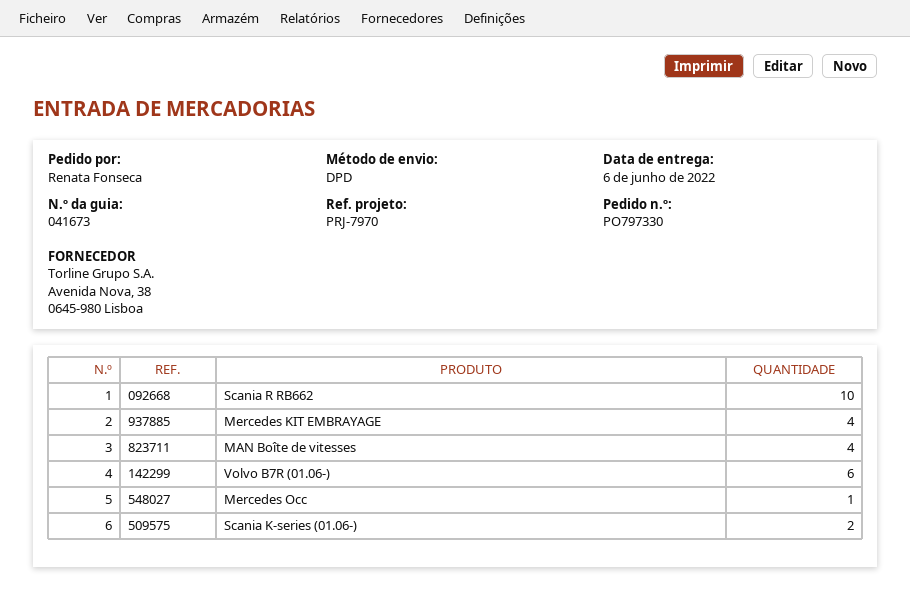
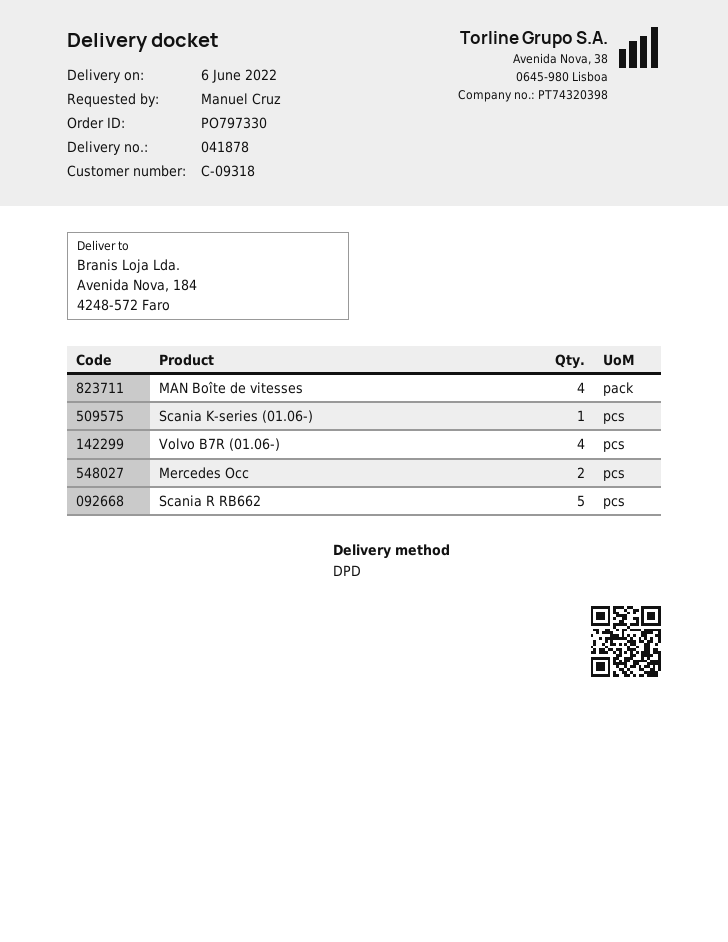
delivery note number: 041673 -> 041878
ordered by: Renata Fonseca -> Manuel Cruz
Scania R RB662: 10 -> 5
Mercedes KIT EMBRAYAGE: 4 -> none
Volvo B7R (01.06-): 6 -> 4
Mercedes Occ: 1 -> 2
Scania K-series (01.06-): 2 -> 1

